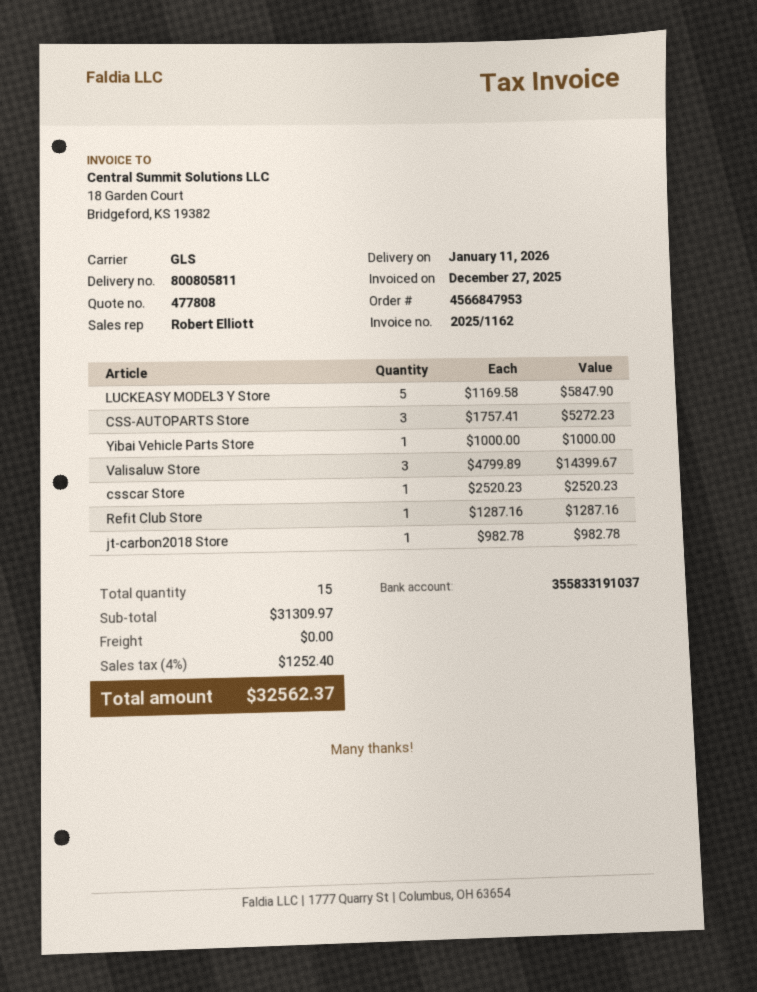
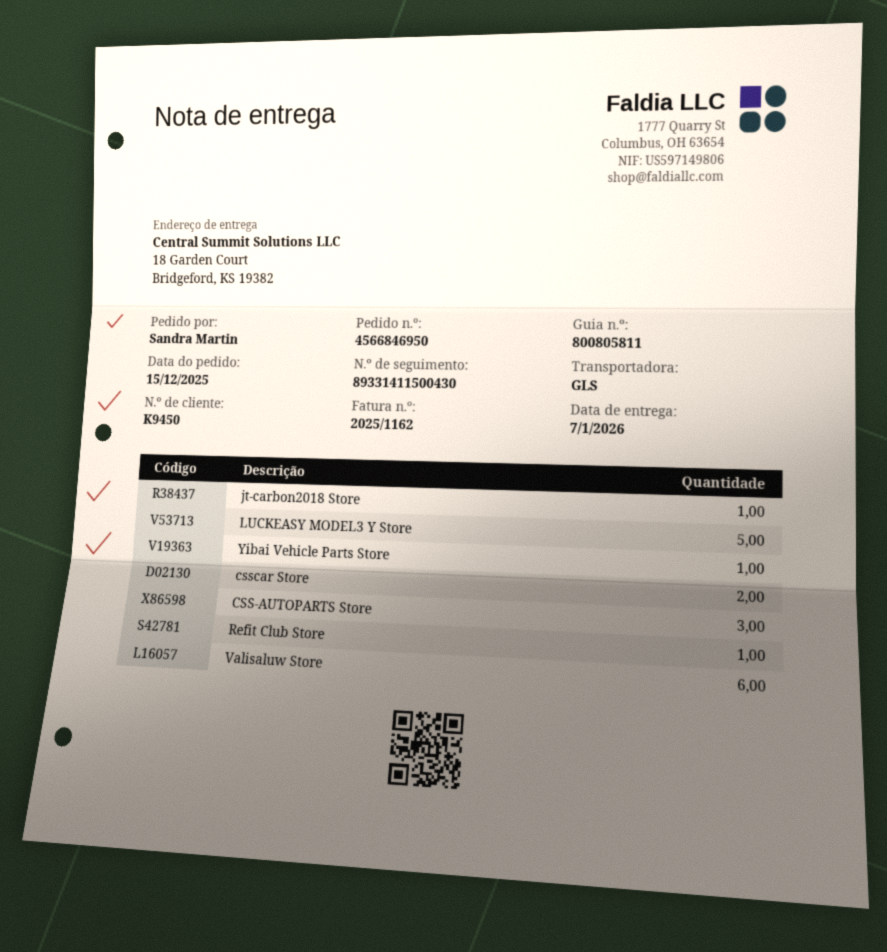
order number: 4566847953 -> 4566846950
delivery date: 2026-01-11 -> 2026-01-07
Valisaluw Store: 3 -> 6
csscar Store: 1 -> 2

